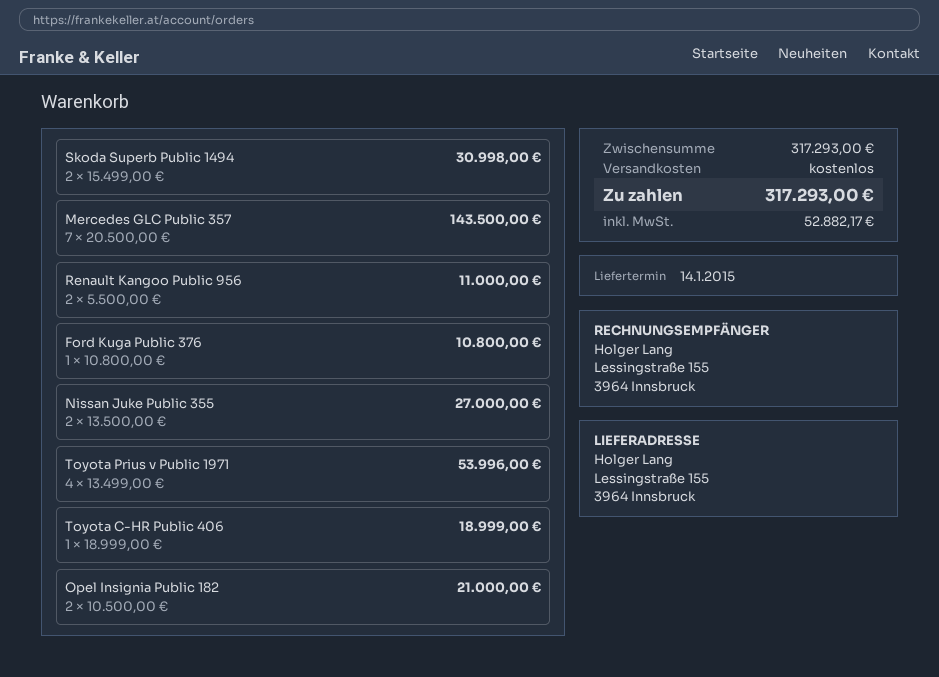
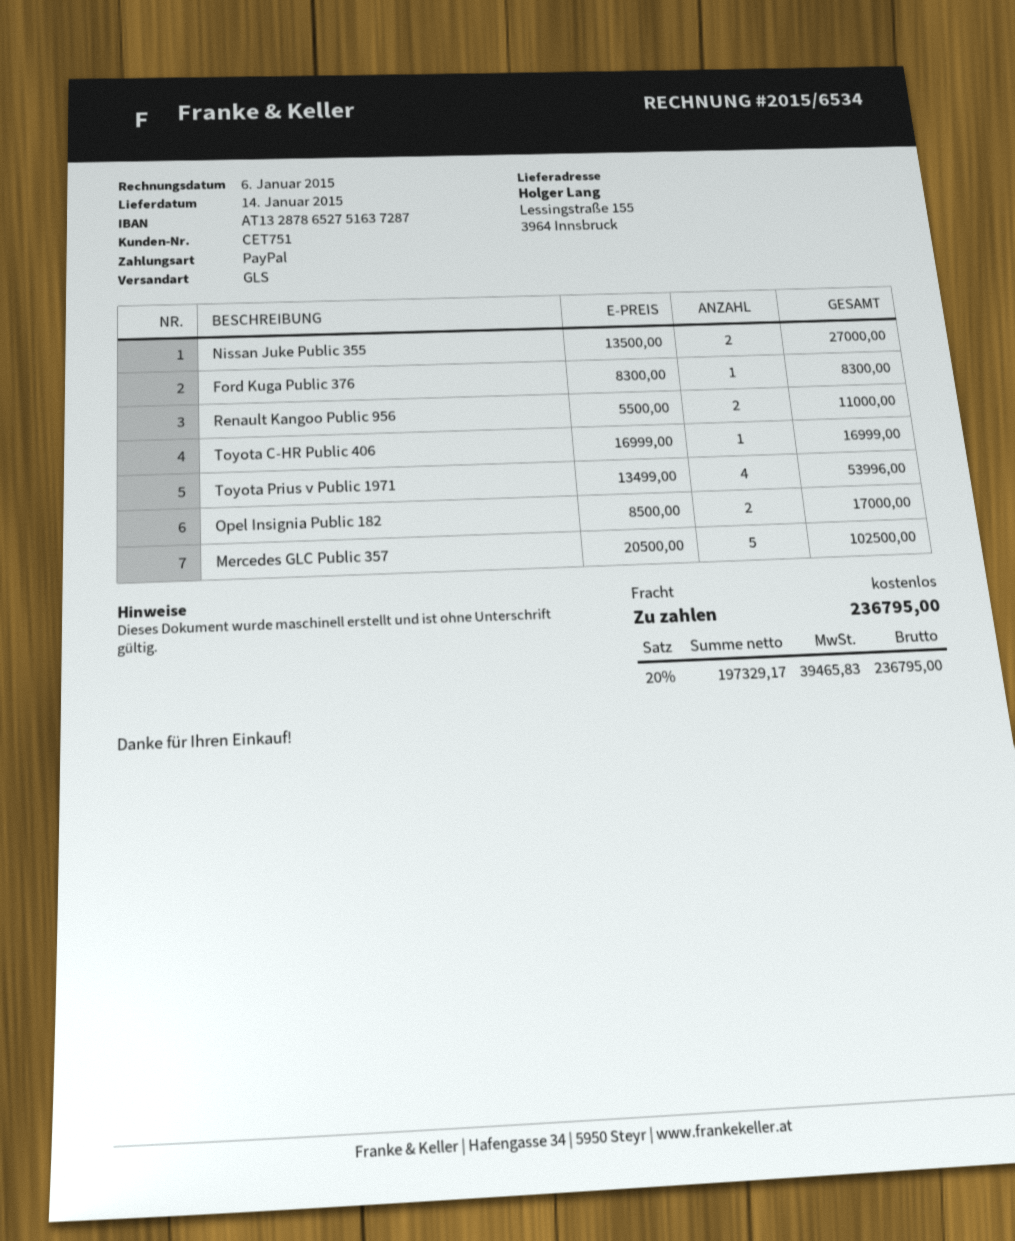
Skoda Superb Public 1494: 2 x 15499.00 = 30998.00 -> none
Mercedes GLC Public 357: 7 x 20500.00 = 143500.00 -> 5 x 20500.00 = 102500.00
Ford Kuga Public 376: 1 x 10800.00 = 10800.00 -> 1 x 8300.00 = 8300.00
Toyota C-HR Public 406: 1 x 18999.00 = 18999.00 -> 1 x 16999.00 = 16999.00
Opel Insignia Public 182: 2 x 10500.00 = 21000.00 -> 2 x 8500.00 = 17000.00
tax: 52882.17 -> 39465.83
total: 317293.00 -> 236795.00

